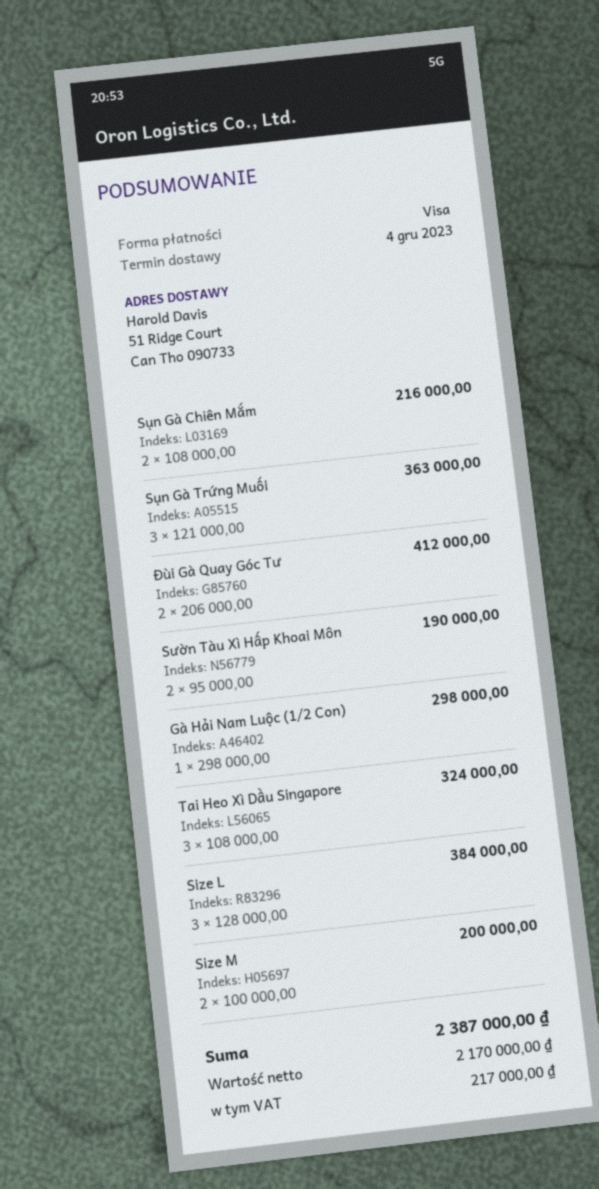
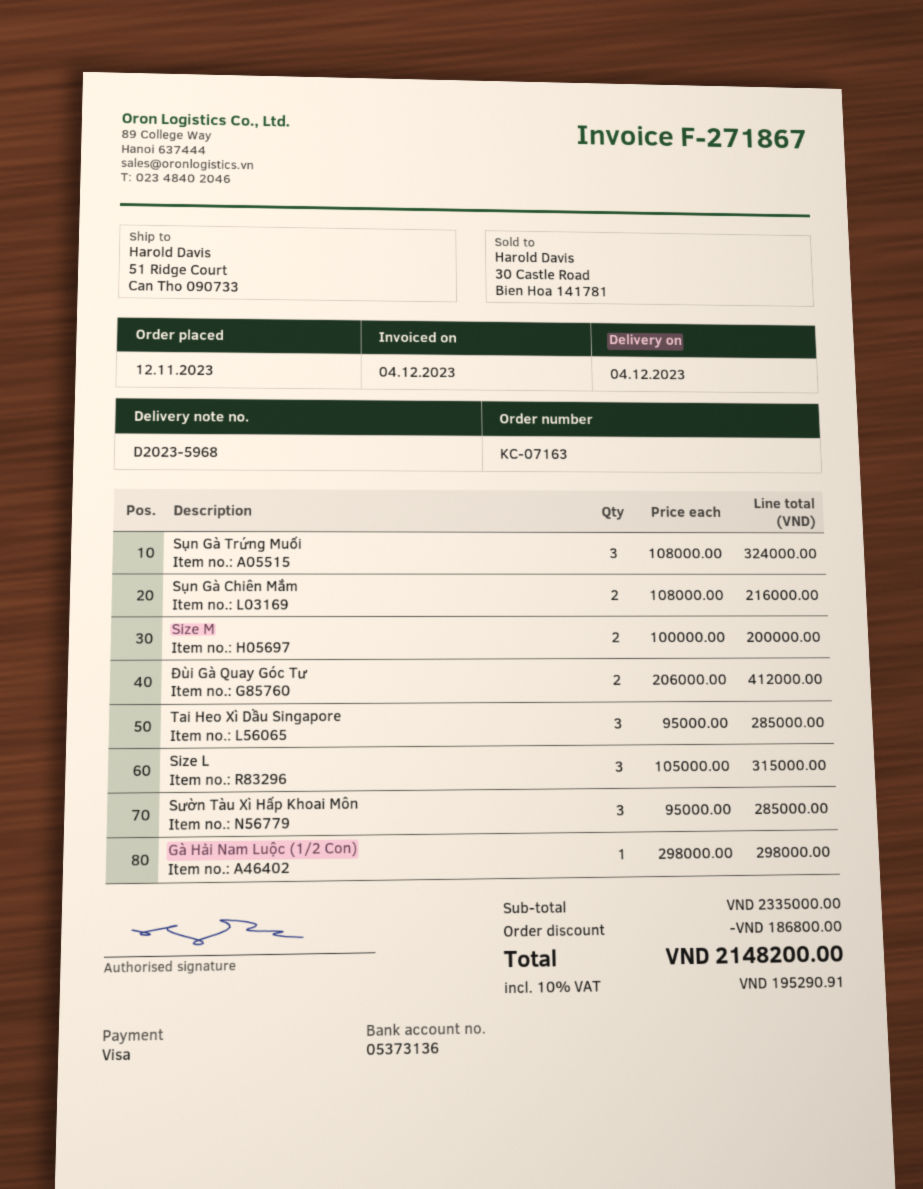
Sụn Gà Trứng Muối: 3 x 121000.00 = 363000.00 -> 3 x 108000.00 = 324000.00
Sườn Tàu Xì Hấp Khoai Môn: 2 x 95000.00 = 190000.00 -> 3 x 95000.00 = 285000.00
Tai Heo Xì Dầu Singapore: 3 x 108000.00 = 324000.00 -> 3 x 95000.00 = 285000.00
Size L: 3 x 128000.00 = 384000.00 -> 3 x 105000.00 = 315000.00
discount: none -> 186800.00
tax: 217000.00 -> 195290.91
total: 2387000.00 -> 2148200.00

